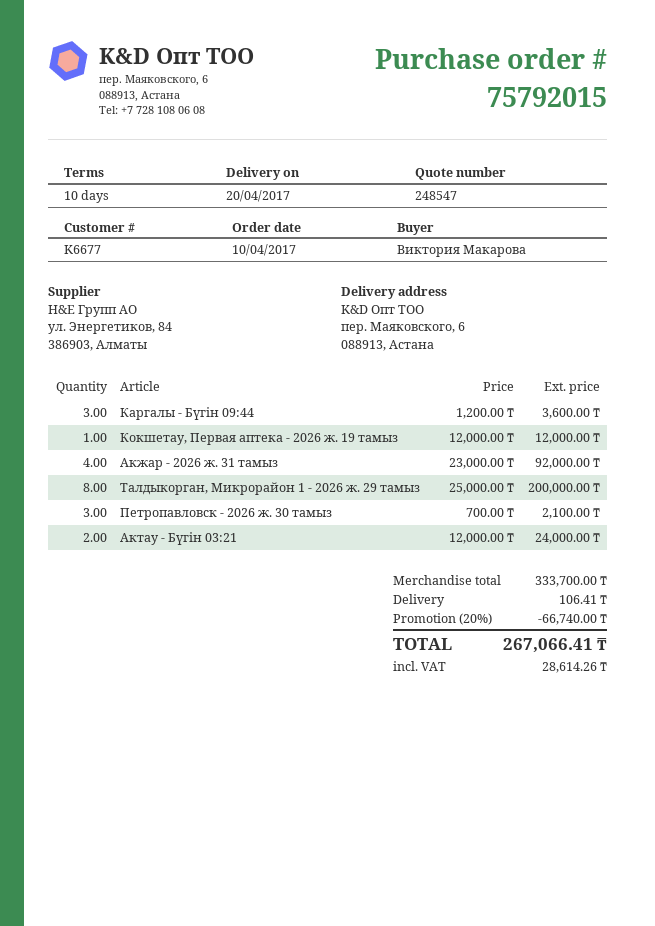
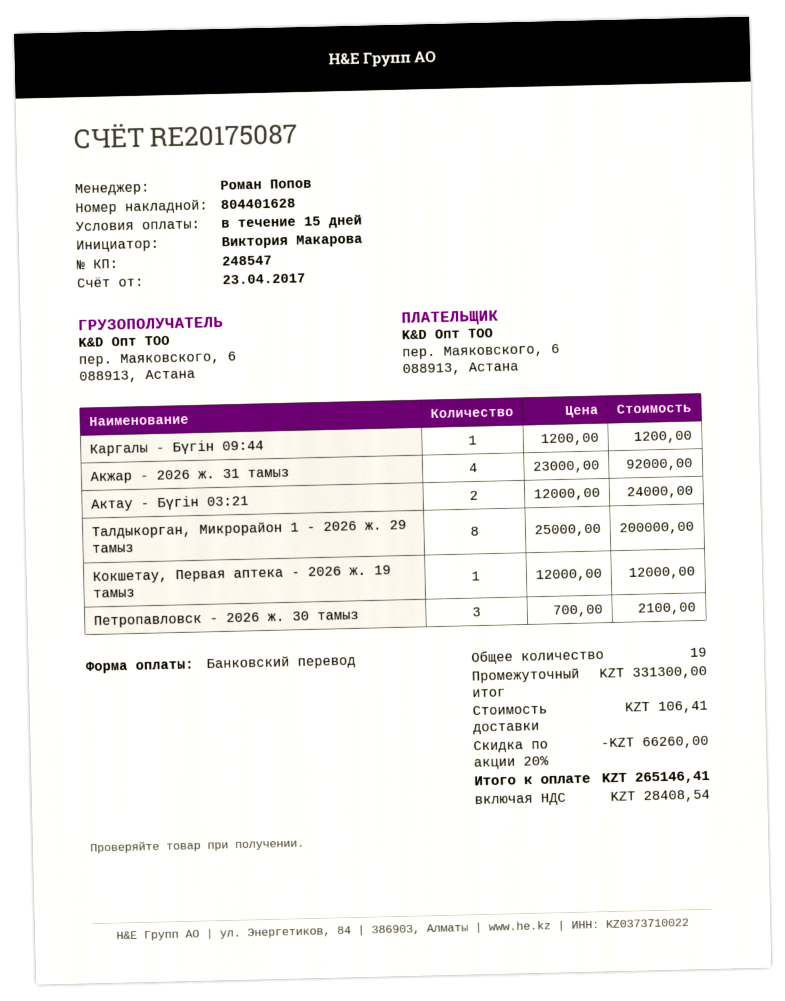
payment terms: 10 days -> 15 days
Каргалы - Бүгін 09:44: 3 x 1200.00 = 3600.00 -> 1 x 1200.00 = 1200.00
subtotal: 333700.00 -> 331300.00
discount: 20% = 66740.00 -> 20% = 66260.00
tax: 28614.26 -> 28408.54
total: 267066.41 -> 265146.41

